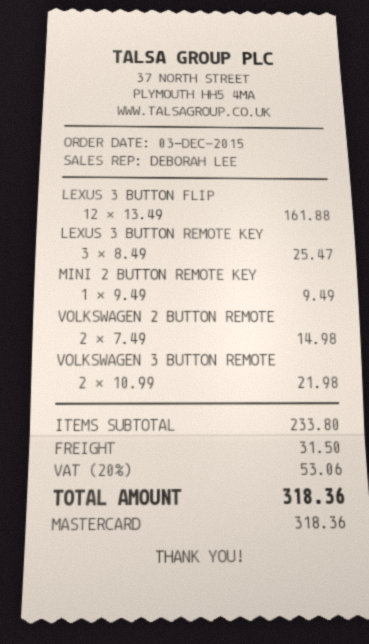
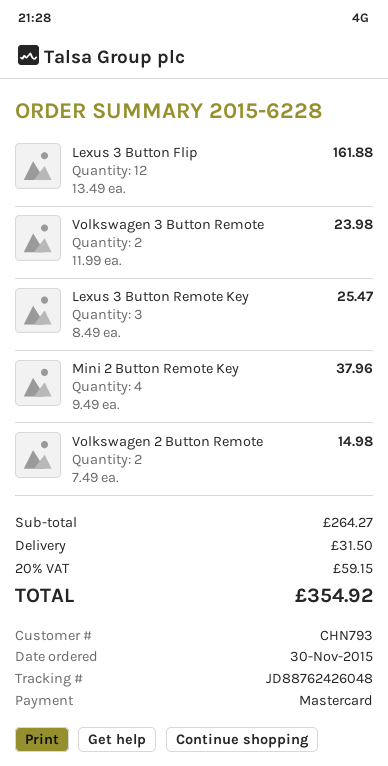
order date: 2015-12-03 -> 2015-11-30
MINI 2 BUTTON REMOTE KEY: 1 x 9.49 = 9.49 -> 4 x 9.49 = 37.96
VOLKSWAGEN 3 BUTTON REMOTE: 2 x 10.99 = 21.98 -> 2 x 11.99 = 23.98
subtotal: 233.80 -> 264.27
tax: 20% = 53.06 -> 20% = 59.15
total: 318.36 -> 354.92

